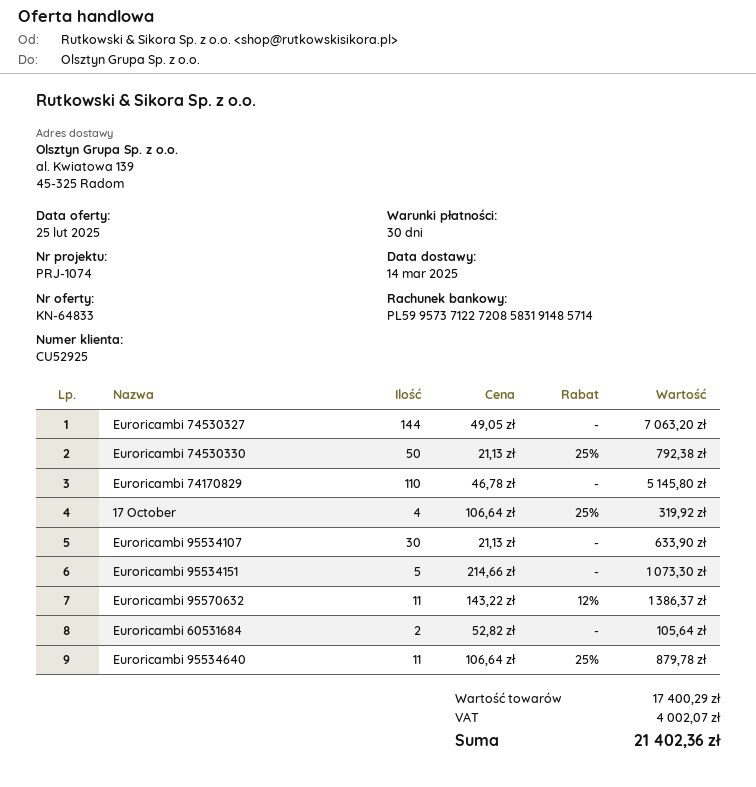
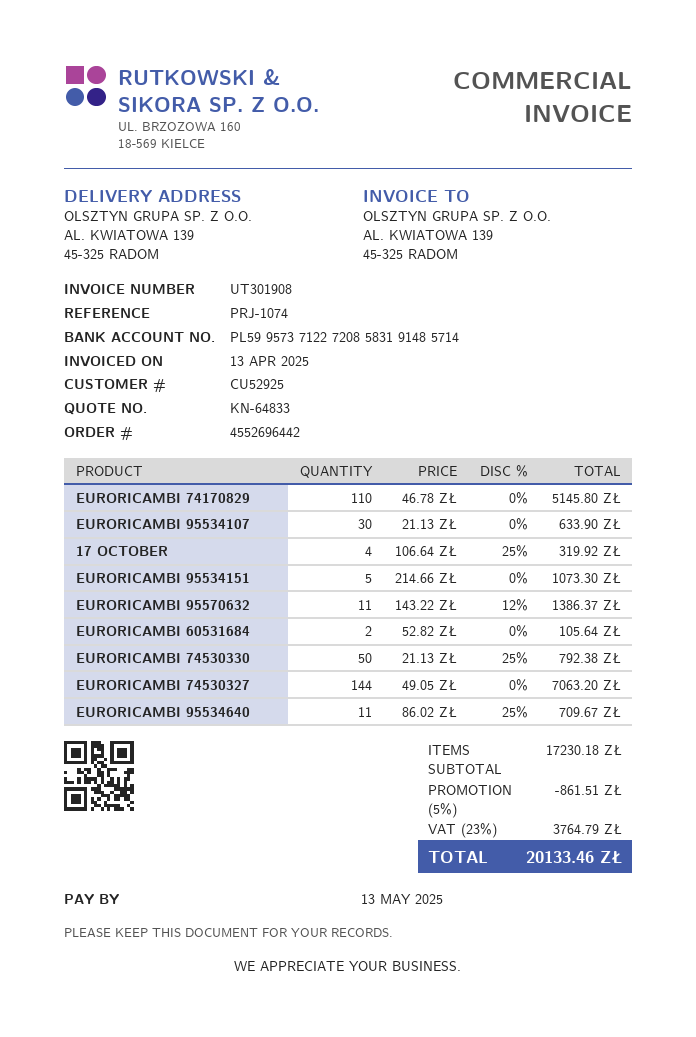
Euroricambi 95534640: 11 x 106.64 - 25% = 879.78 -> 11 x 86.02 - 25% = 709.67
subtotal: 17400.29 -> 17230.18
discount: none -> 5% = 861.51
tax: 4002.07 -> 3764.79
total: 21402.36 -> 20133.46

